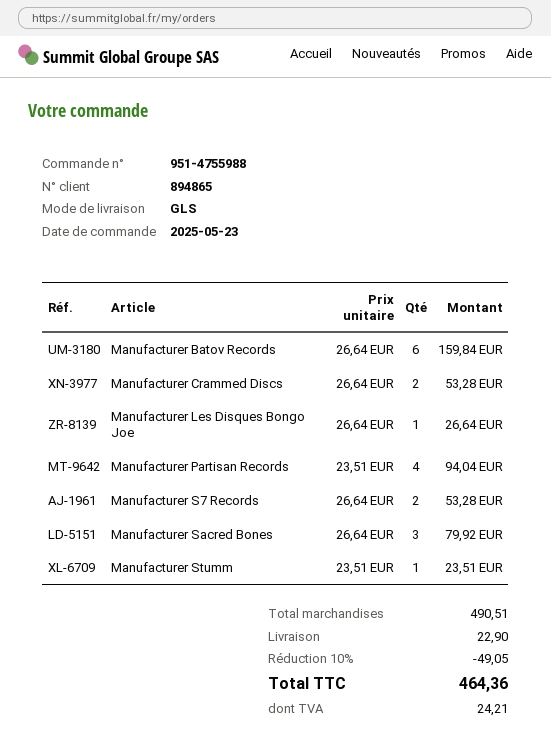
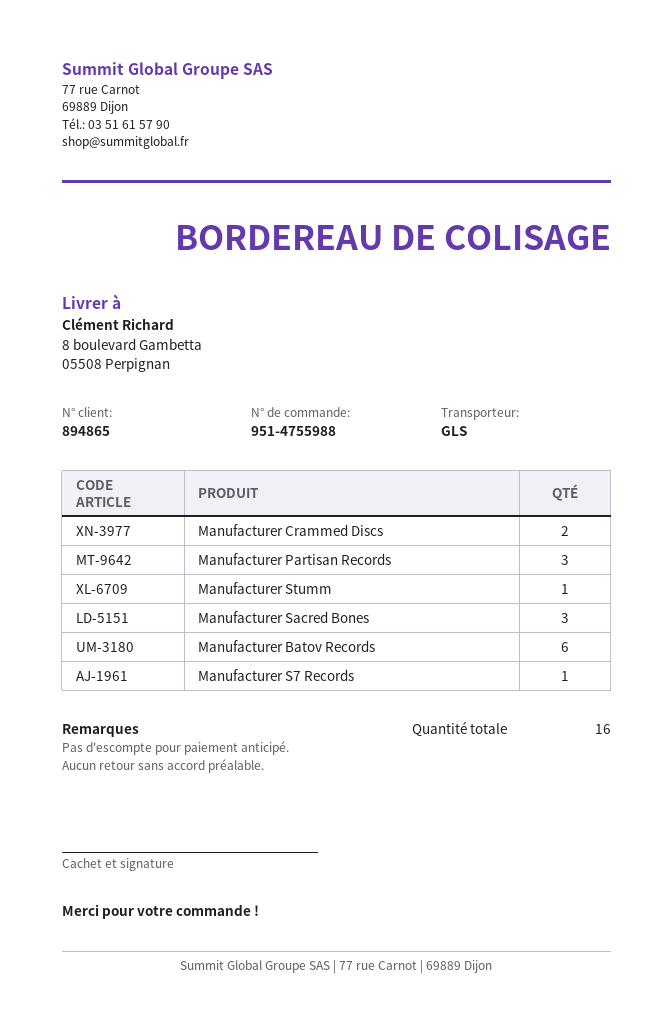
Manufacturer Les Disques Bongo Joe: 1 -> none
Manufacturer Partisan Records: 4 -> 3
Manufacturer S7 Records: 2 -> 1

